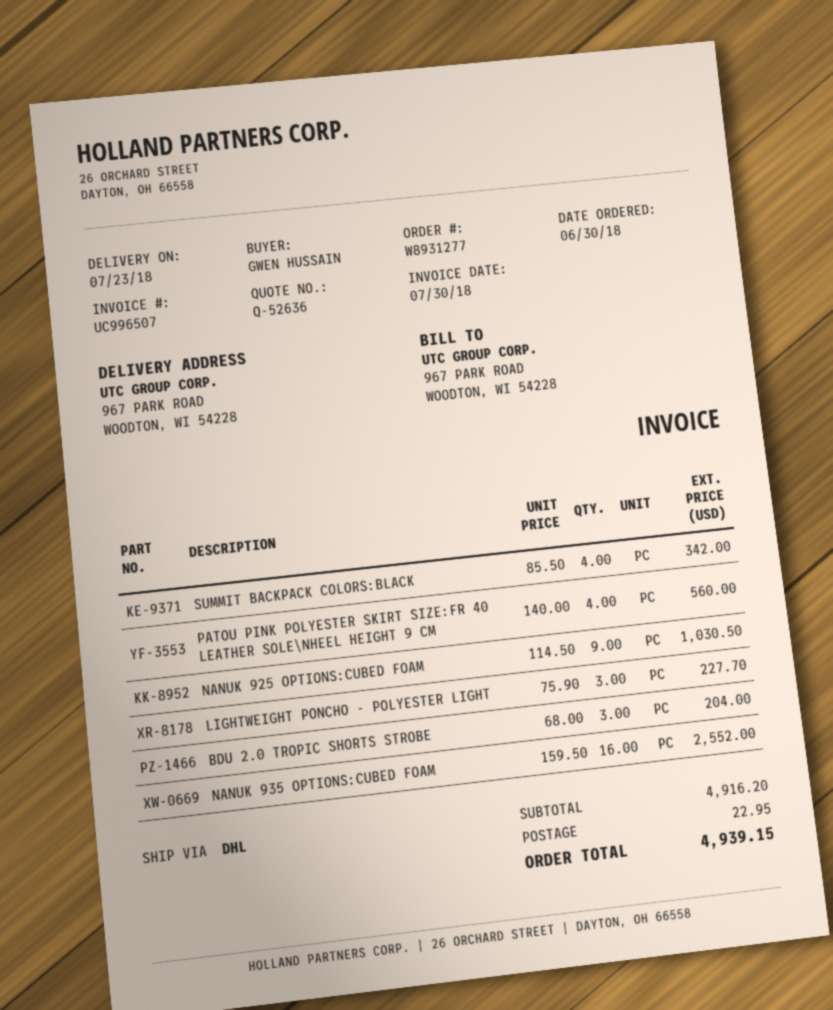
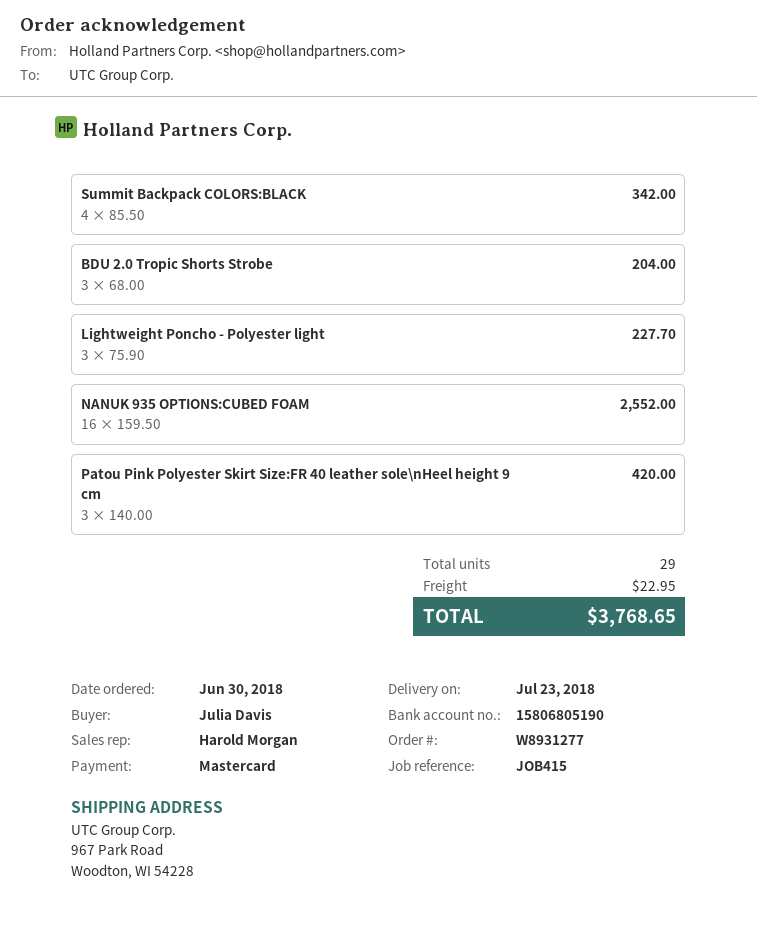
ordered by: GWEN HUSSAIN -> Julia Davis
PATOU PINK POLYESTER SKIRT SIZE:FR 40 LEATHER SOLE\NHEEL HEIGHT 9 CM: 4 x 140.00 = 560.00 -> 3 x 140.00 = 420.00
NANUK 925 OPTIONS:CUBED FOAM: 9 x 114.50 = 1030.50 -> none
total: 4939.15 -> 3768.65

